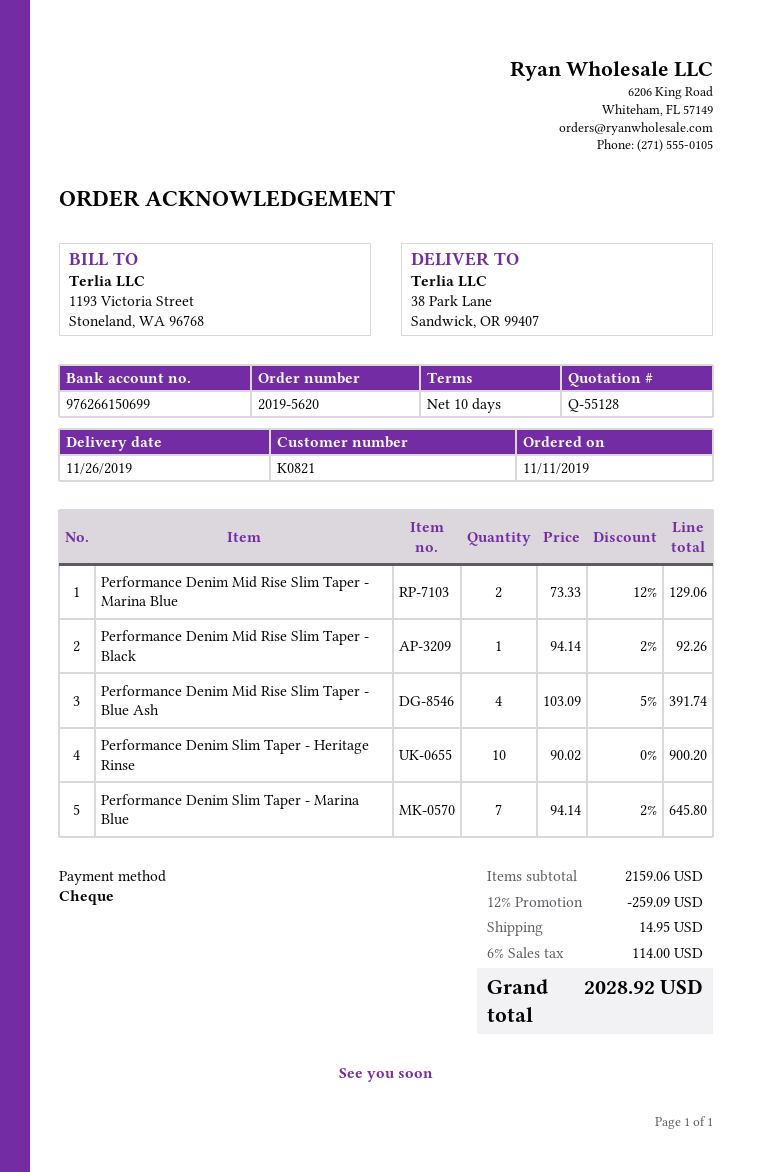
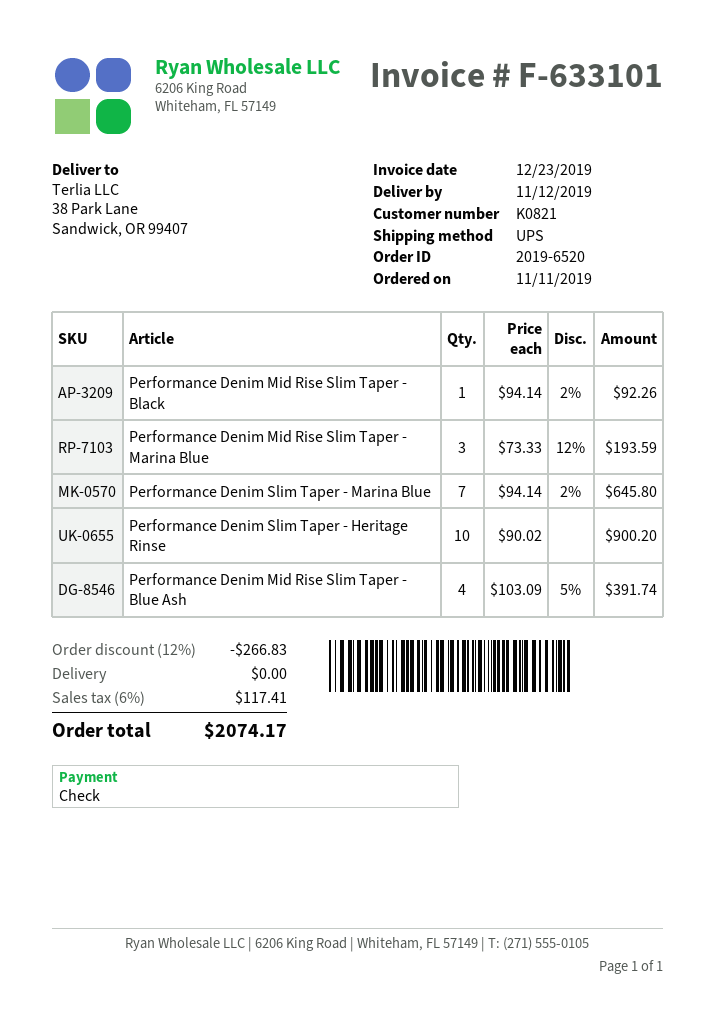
order number: 2019-5620 -> 2019-6520
delivery date: 2019-11-26 -> 2019-11-12
Performance Denim Mid Rise Slim Taper - Marina Blue: 2 x 73.33 - 12% = 129.06 -> 3 x 73.33 - 12% = 193.59
discount: 12% = 259.09 -> 12% = 266.83
shipping: 14.95 -> 0.00
tax: 6% = 114.00 -> 6% = 117.41
total: 2028.92 -> 2074.17

